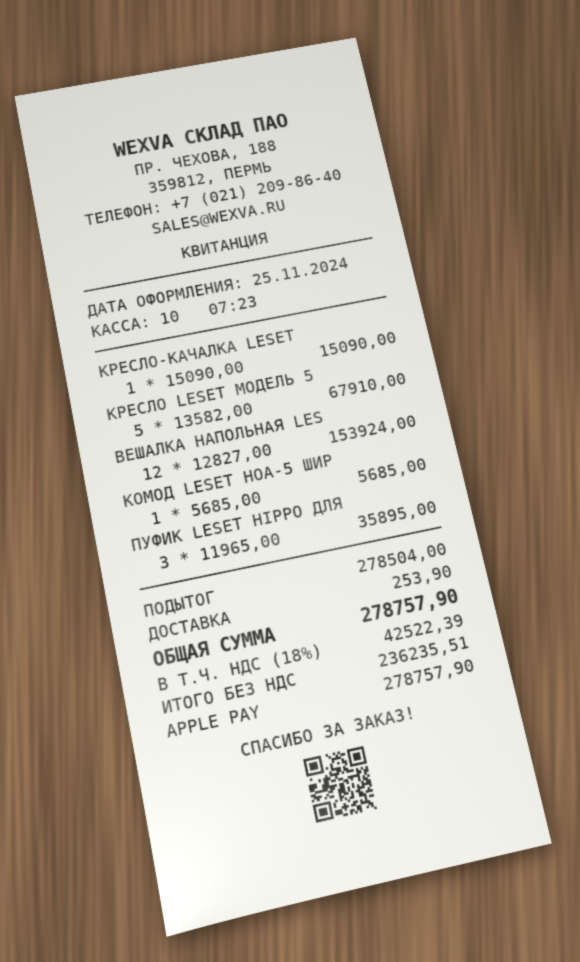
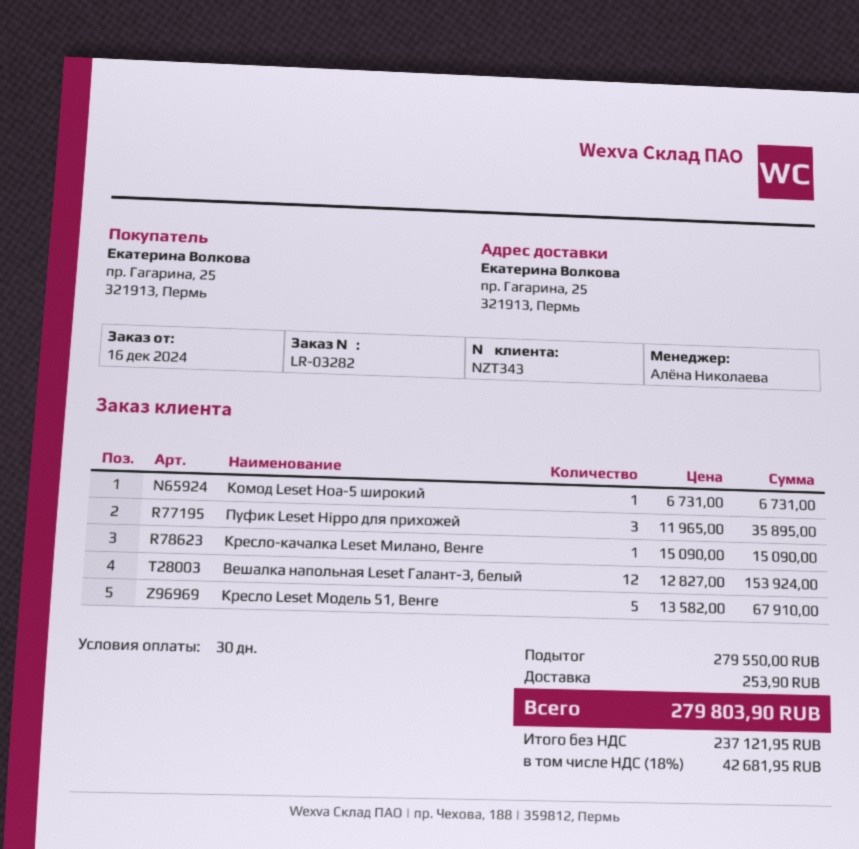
order date: 2024-11-25 -> 2024-12-16
КОМОД LESET НОА-5 ШИР: 1 x 5685.00 = 5685.00 -> 1 x 6731.00 = 6731.00
subtotal: 278504.00 -> 279550.00
net: 236235.51 -> 237121.95
tax: 18% = 42522.39 -> 18% = 42681.95
total: 278757.90 -> 279803.90

